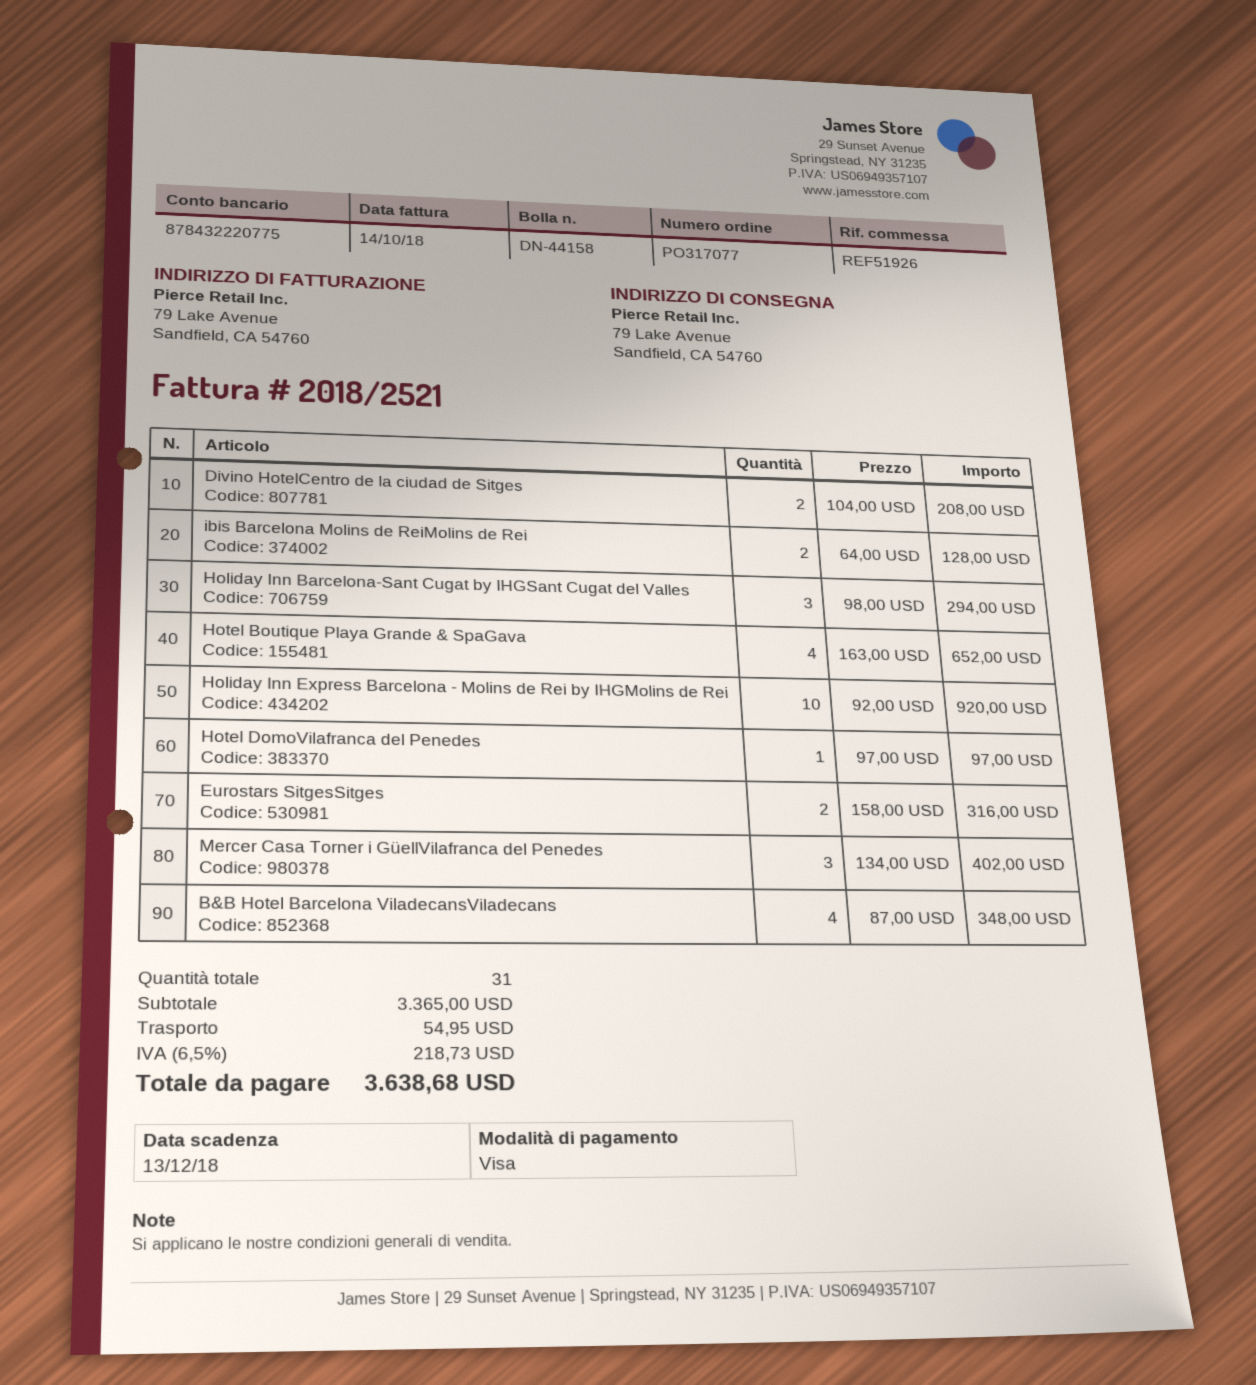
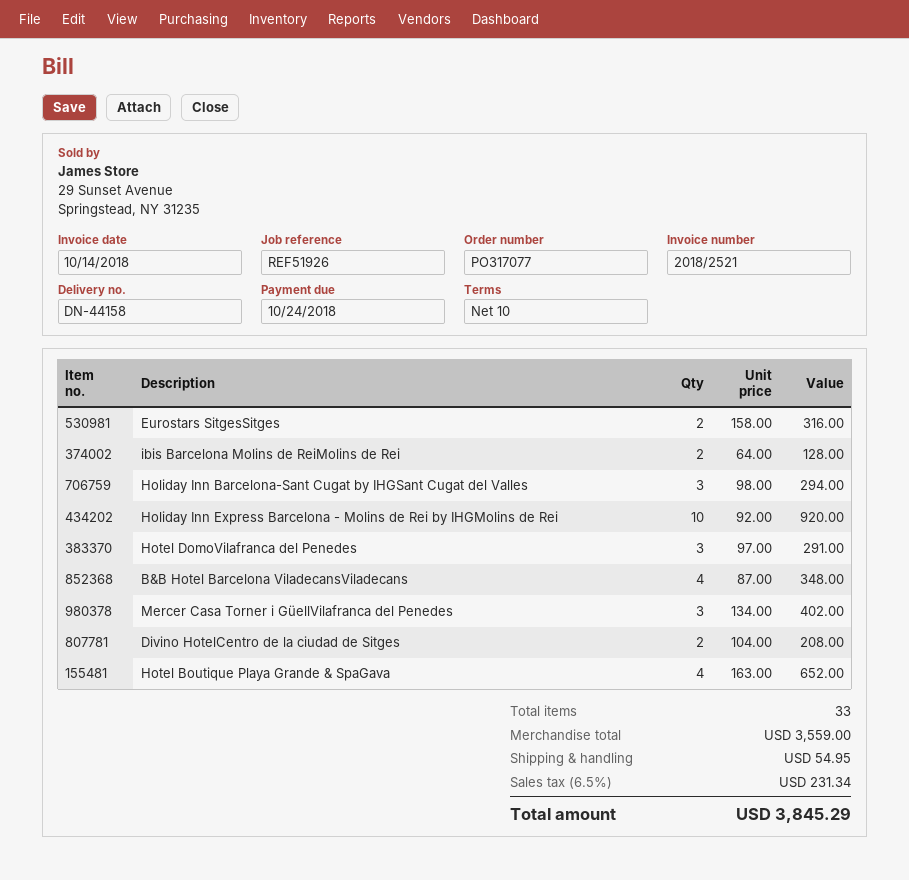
due date: 2018-12-13 -> 2018-10-24
Hotel DomoVilafranca del Penedes: 1 x 97.00 = 97.00 -> 3 x 97.00 = 291.00
total quantity: 31 -> 33
subtotal: 3365.00 -> 3559.00
tax: 6.5% = 218.73 -> 6.5% = 231.34
total: 3638.68 -> 3845.29

